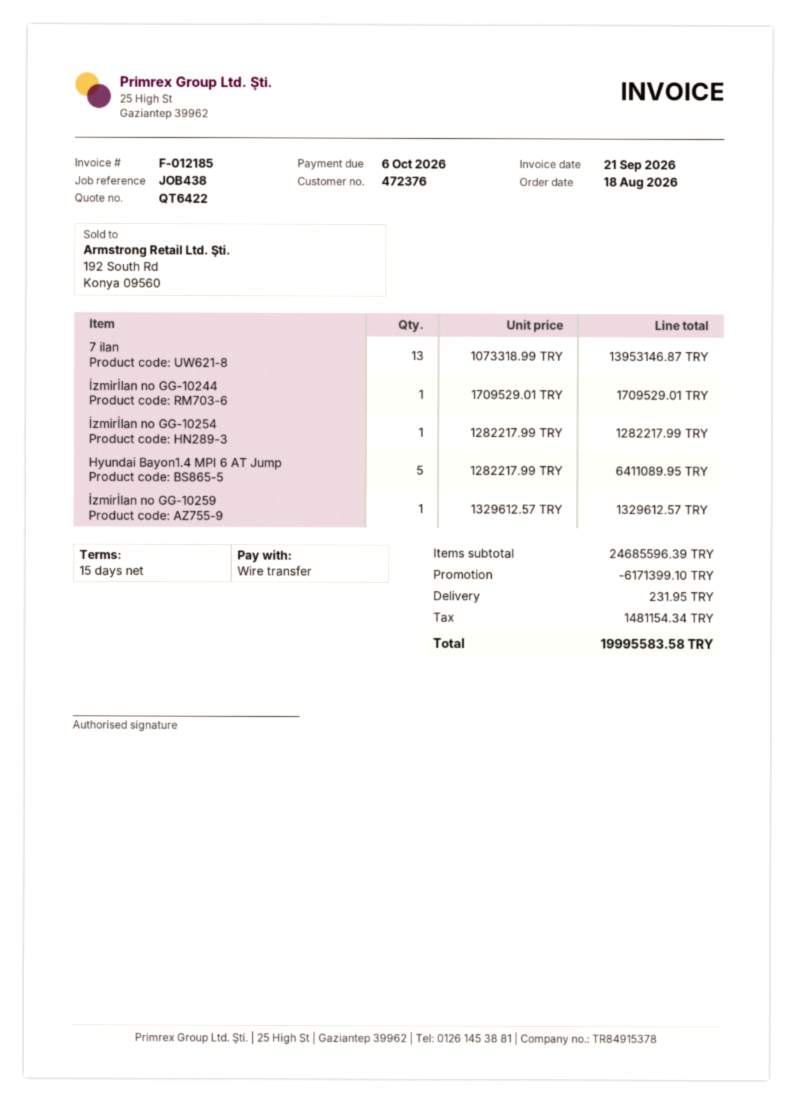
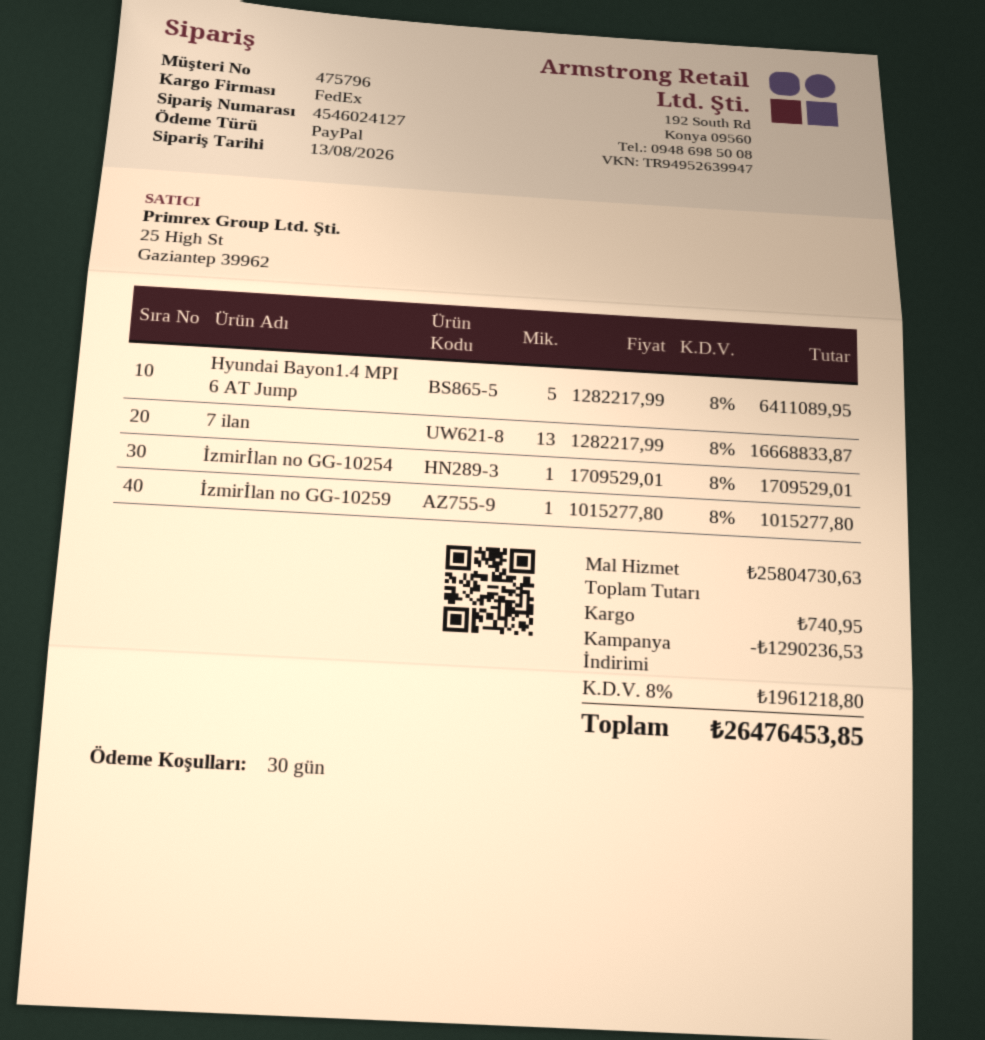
order date: 2026-08-18 -> 2026-08-13
payment terms: 15 days -> 30 days
customer number: 472376 -> 475796
payment method: bank transfer -> PayPal
7 ilan: 13 x 1073318.99 = 13953146.87 -> 13 x 1282217.99 = 16668833.87
İzmirİlan no GG-10244: 1 x 1709529.01 = 1709529.01 -> none
İzmirİlan no GG-10254: 1 x 1282217.99 = 1282217.99 -> 1 x 1709529.01 = 1709529.01
İzmirİlan no GG-10259: 1 x 1329612.57 = 1329612.57 -> 1 x 1015277.80 = 1015277.80
subtotal: 24685596.39 -> 25804730.63
discount: 6171399.10 -> 1290236.53
shipping: 231.95 -> 740.95
tax: 1481154.34 -> 1961218.80
total: 19995583.58 -> 26476453.85

